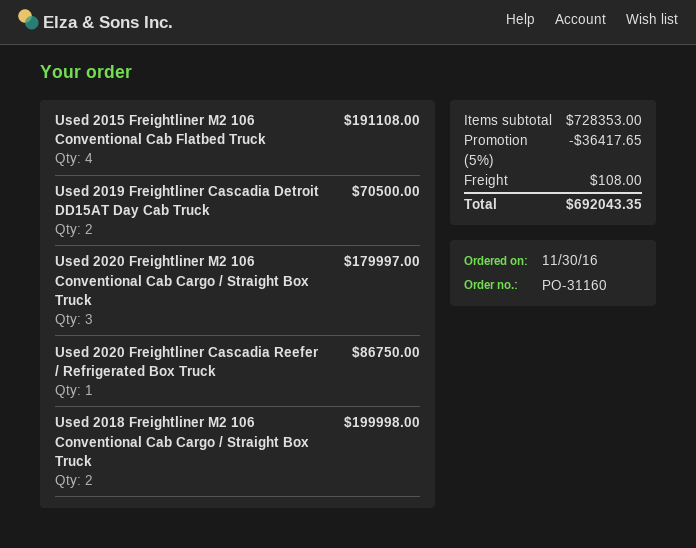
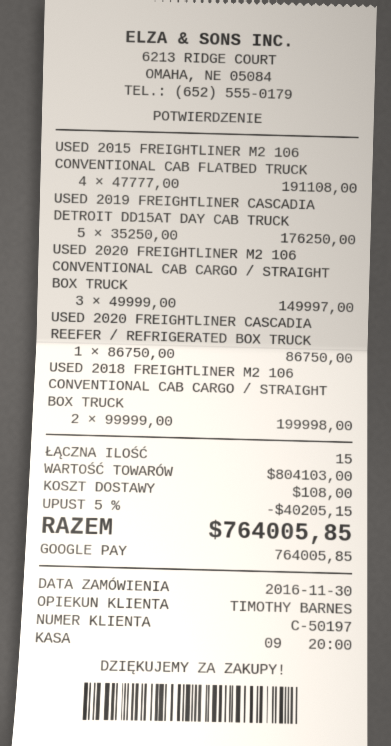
Used 2019 Freightliner Cascadia Detroit DD15AT Day Cab Truck: 2 for 70500.00 -> 5 for 176250.00
Used 2020 Freightliner M2 106 Conventional Cab Cargo / Straight Box Truck: 3 for 179997.00 -> 3 for 149997.00
subtotal: 728353.00 -> 804103.00
discount: 5% = 36417.65 -> 5% = 40205.15
total: 692043.35 -> 764005.85

